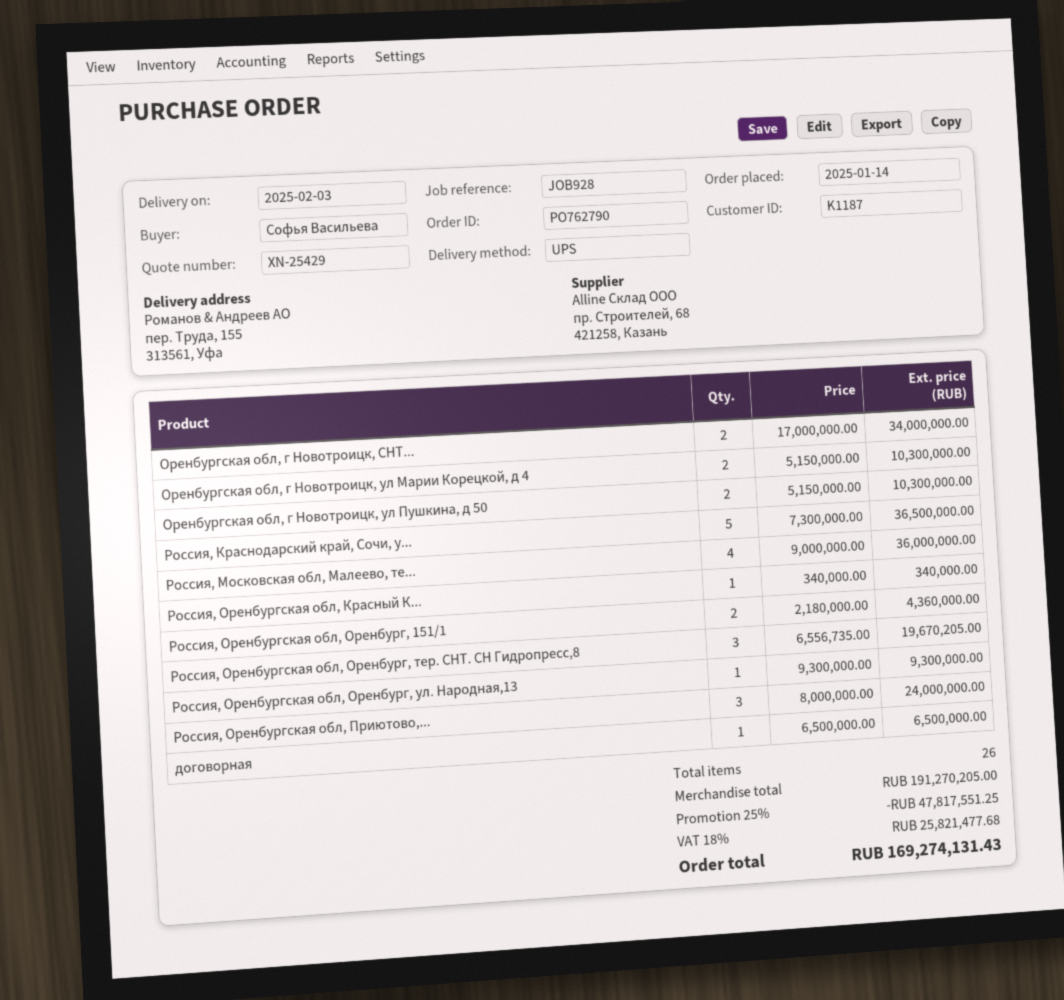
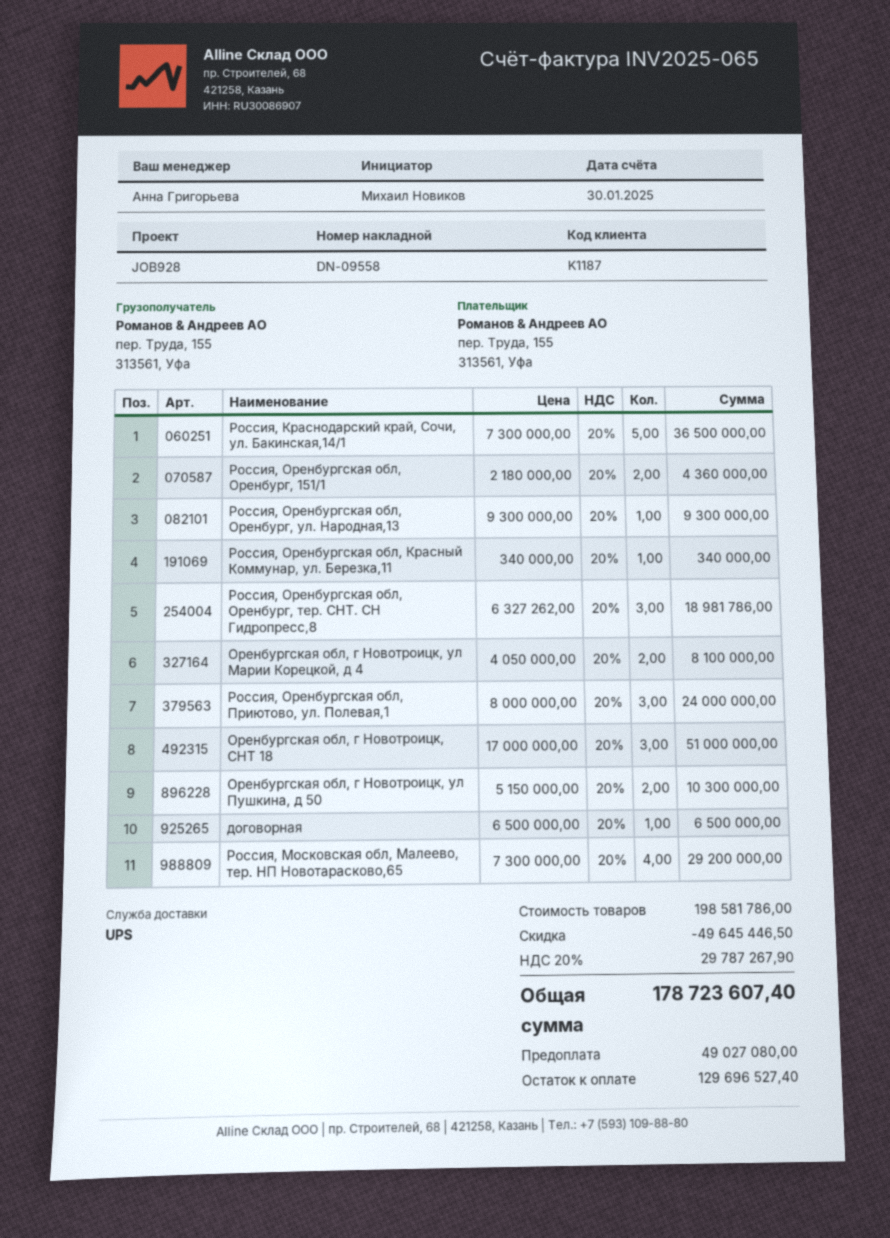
ordered by: Софья Васильева -> Михаил Новиков
Оренбургская обл, г Новотроицк, СНТ...: 2 x 17000000.00 = 34000000.00 -> 3 x 17000000.00 = 51000000.00
Оренбургская обл, г Новотроицк, ул Марии Корецкой, д 4: 2 x 5150000.00 = 10300000.00 -> 2 x 4050000.00 = 8100000.00
Россия, Московская обл, Малеево, те...: 4 x 9000000.00 = 36000000.00 -> 4 x 7300000.00 = 29200000.00
Россия, Оренбургская обл, Оренбург, тер. СНТ. СН Гидропресс,8: 3 x 6556735.00 = 19670205.00 -> 3 x 6327262.00 = 18981786.00
subtotal: 191270205.00 -> 198581786.00
discount: 47817551.25 -> 49645446.50
tax: 18% = 25821477.68 -> 20% = 29787267.90
total: 169274131.43 -> 178723607.40

